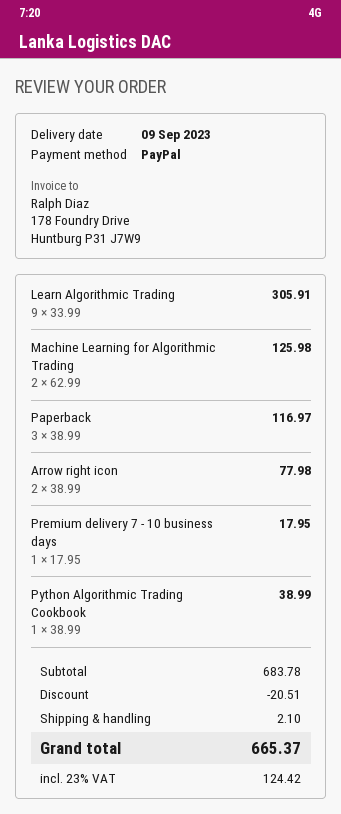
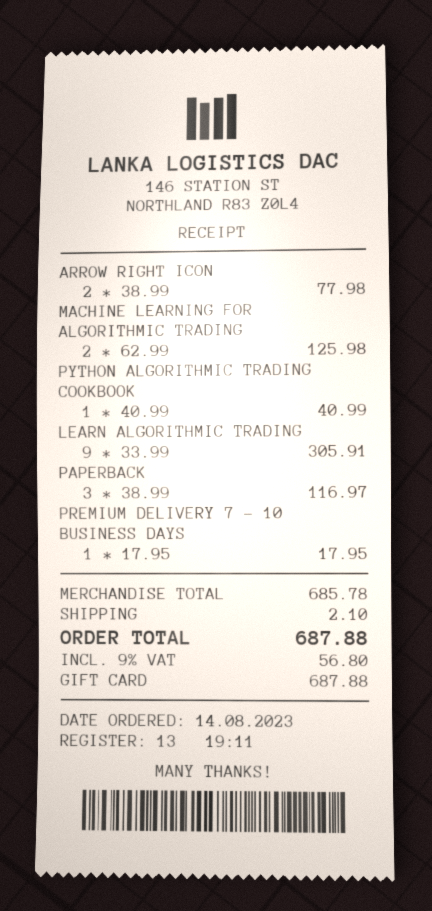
payment method: PayPal -> gift card
Python Algorithmic Trading Cookbook: 1 x 38.99 = 38.99 -> 1 x 40.99 = 40.99
subtotal: 683.78 -> 685.78
discount: 20.51 -> none
tax: 23% = 124.42 -> 9% = 56.80
total: 665.37 -> 687.88

